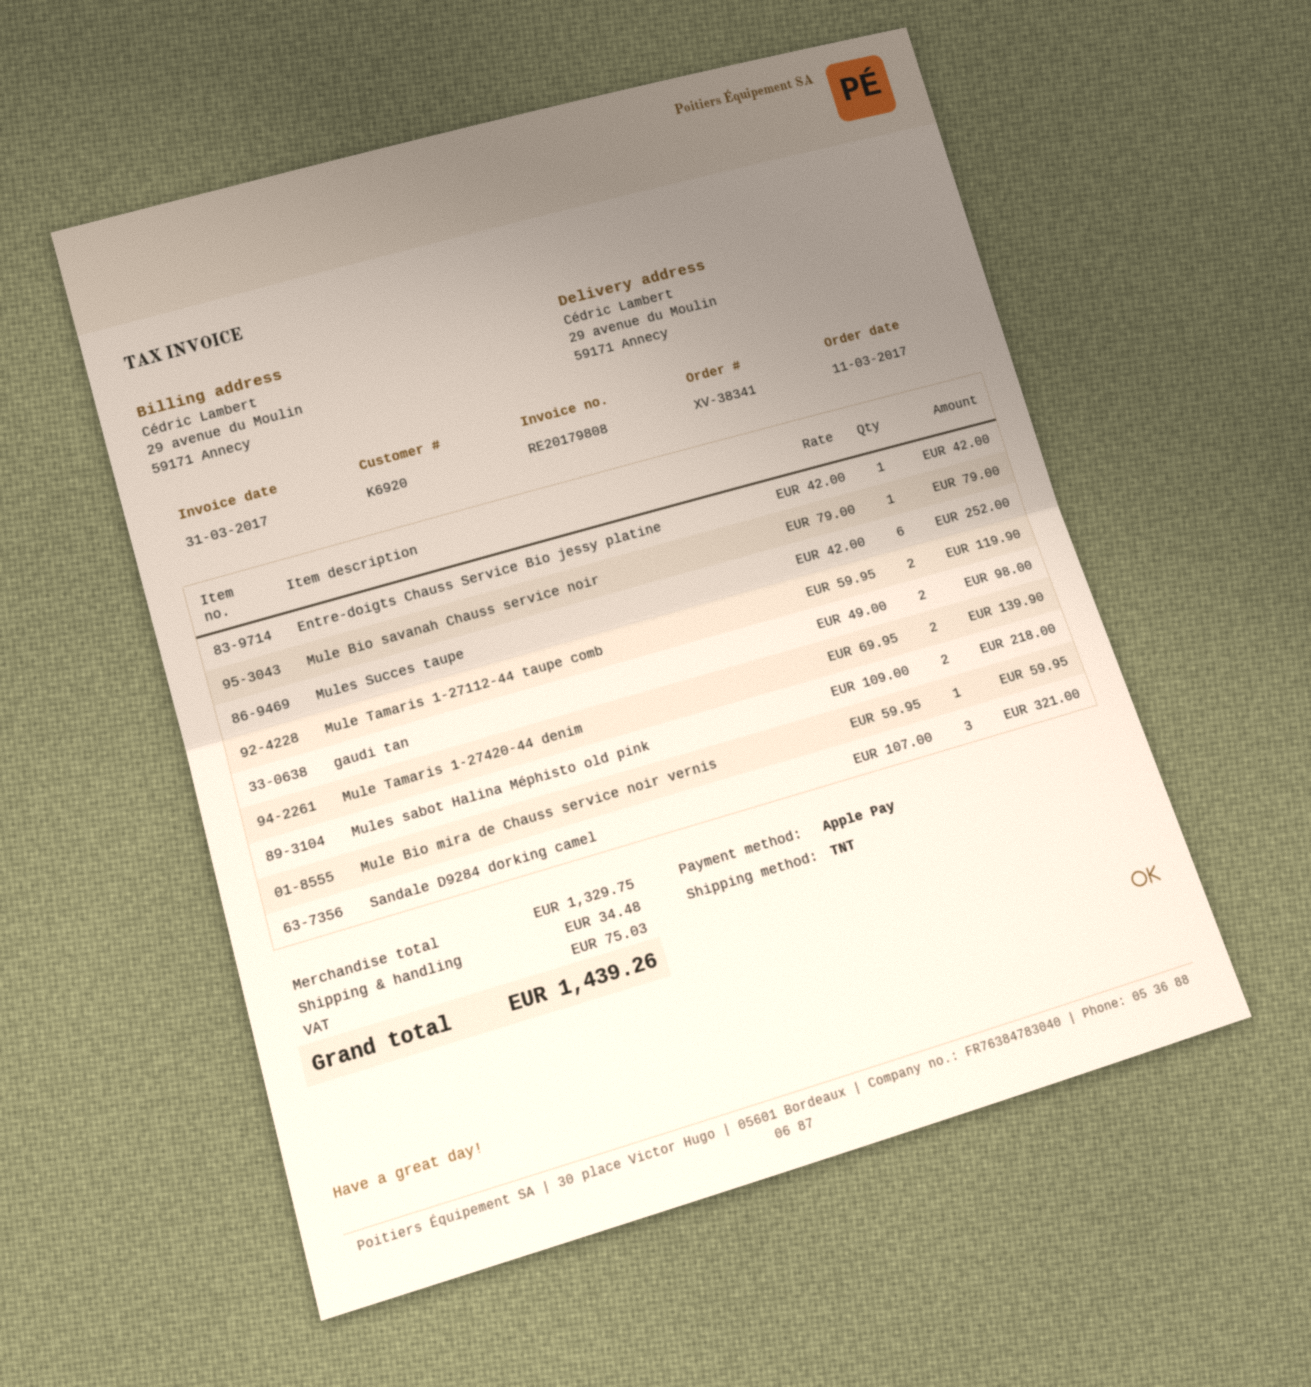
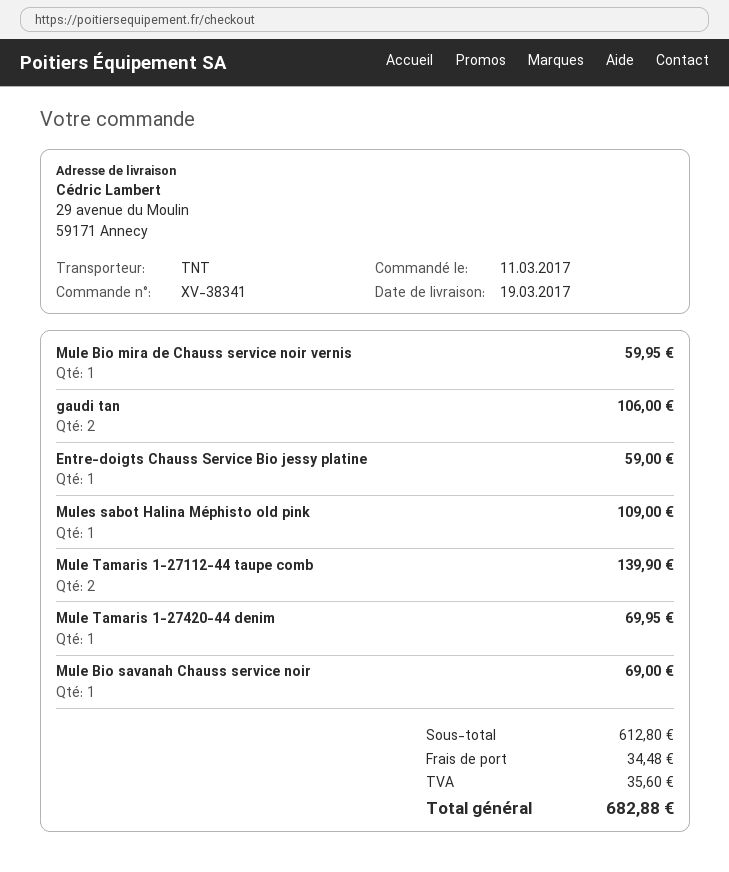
Entre-doigts Chauss Service Bio jessy platine: 1 for 42.00 -> 1 for 59.00
Mule Bio savanah Chauss service noir: 1 for 79.00 -> 1 for 69.00
Mules Succes taupe: 6 for 252.00 -> none
Mule Tamaris 1-27112-44 taupe comb: 2 for 119.90 -> 2 for 139.90
gaudi tan: 2 for 98.00 -> 2 for 106.00
Mule Tamaris 1-27420-44 denim: 2 for 139.90 -> 1 for 69.95
Mules sabot Halina Méphisto old pink: 2 for 218.00 -> 1 for 109.00
Sandale D9284 dorking camel: 3 for 321.00 -> none
subtotal: 1329.75 -> 612.80
tax: 75.03 -> 35.60
total: 1439.26 -> 682.88

